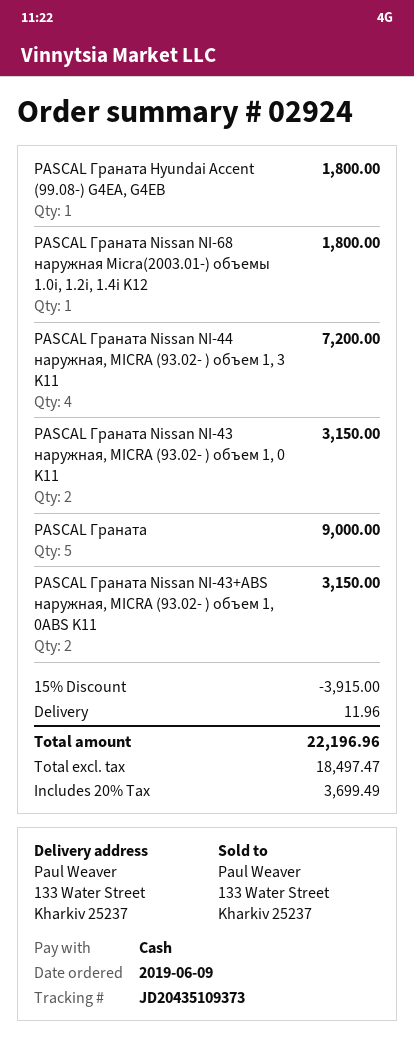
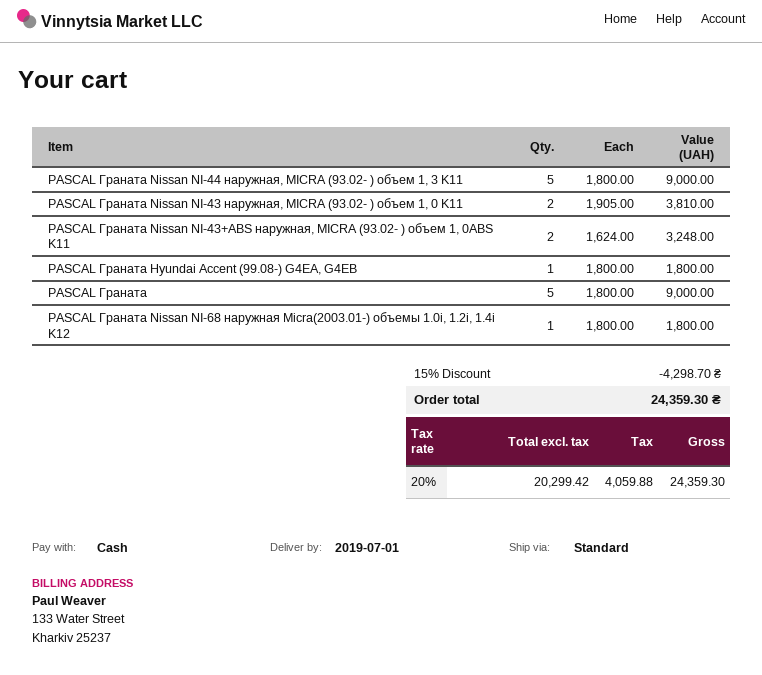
PASCAL Граната Nissan NI-44 наружная, MICRA (93.02- ) объем 1, 3 K11: 4 for 7200.00 -> 5 for 9000.00
PASCAL Граната Nissan NI-43 наружная, MICRA (93.02- ) объем 1, 0 K11: 2 for 3150.00 -> 2 for 3810.00
PASCAL Граната Nissan NI-43+ABS наружная, MICRA (93.02- ) объем 1, 0ABS K11: 2 for 3150.00 -> 2 for 3248.00
discount: 15% = 3915.00 -> 15% = 4298.70
shipping: 11.96 -> none
net: 18497.47 -> 20299.42
tax: 20% = 3699.49 -> 20% = 4059.88
total: 22196.96 -> 24359.30

